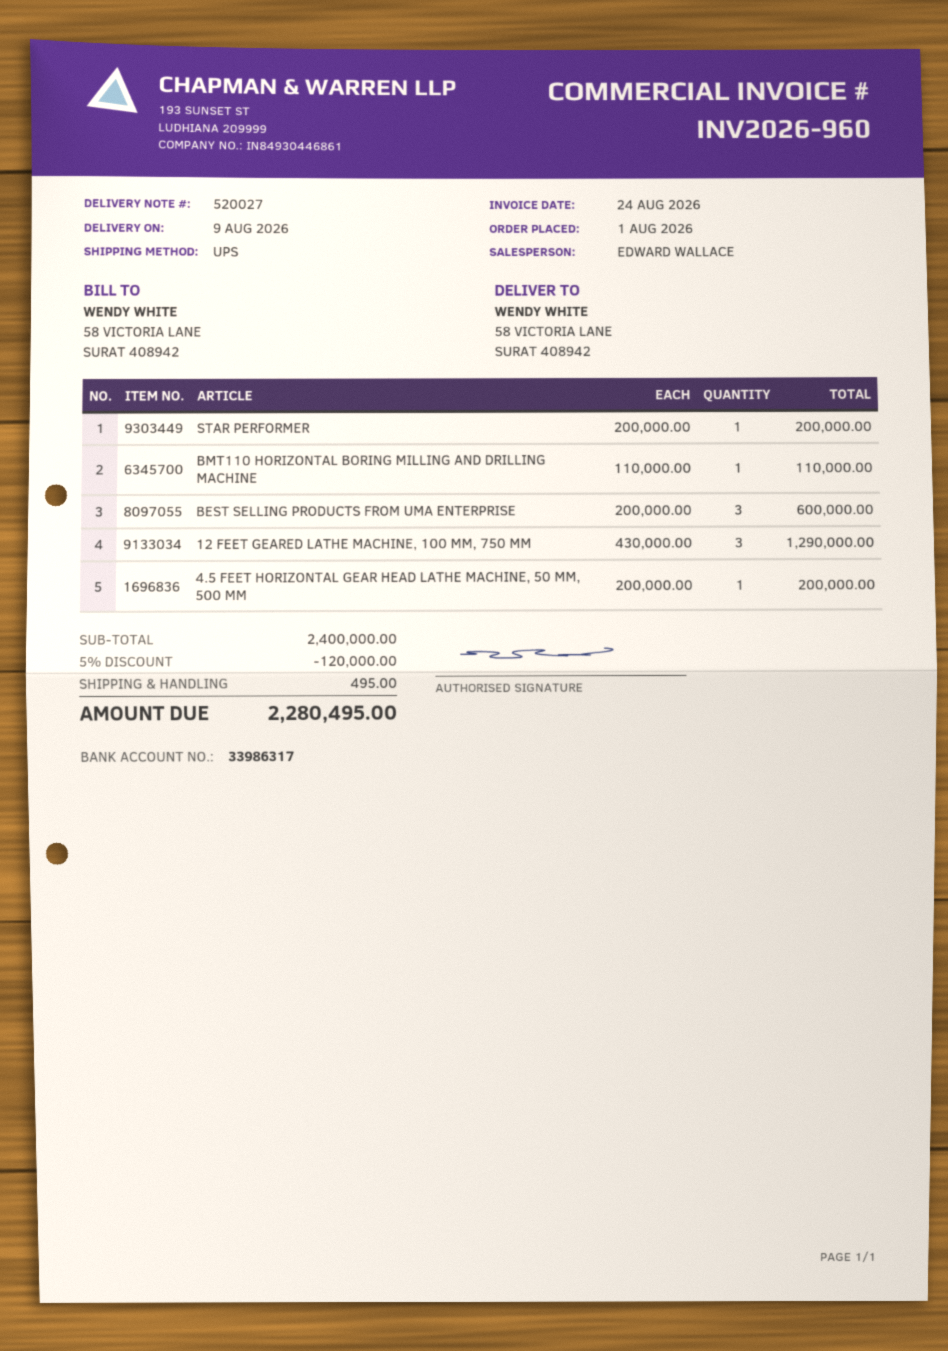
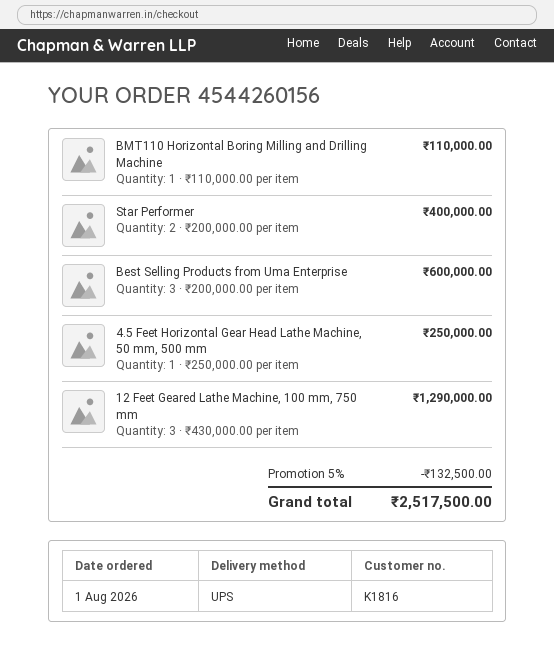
STAR PERFORMER: 1 x 200000.00 = 200000.00 -> 2 x 200000.00 = 400000.00
4.5 FEET HORIZONTAL GEAR HEAD LATHE MACHINE, 50 MM, 500 MM: 1 x 200000.00 = 200000.00 -> 1 x 250000.00 = 250000.00
discount: 5% = 120000.00 -> 5% = 132500.00
shipping: 495.00 -> none
total: 2280495.00 -> 2517500.00

